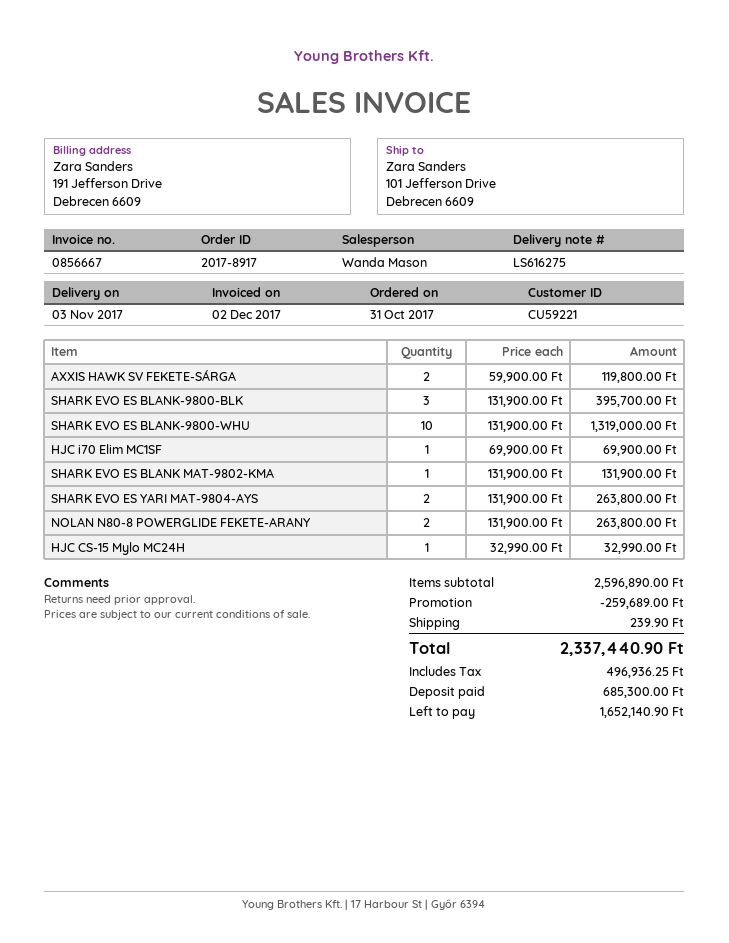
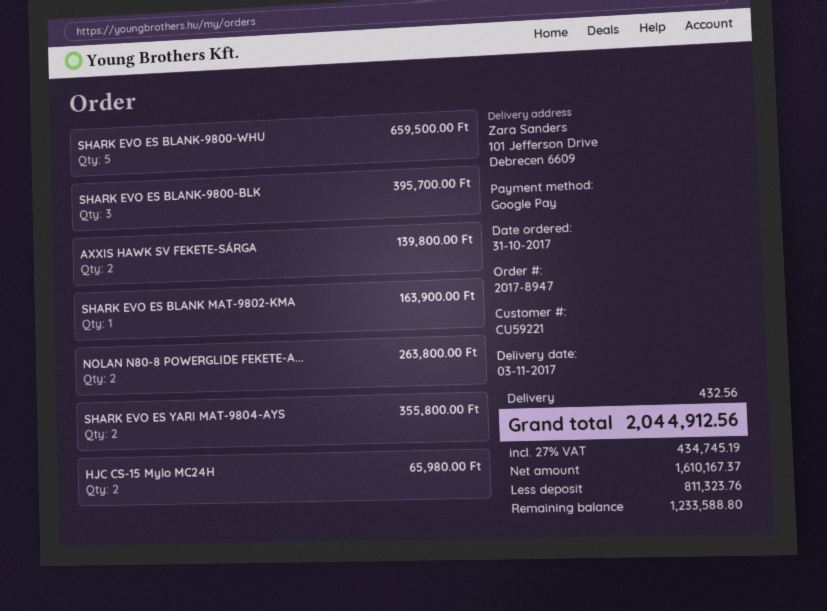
order number: 2017-8917 -> 2017-8947
AXXIS HAWK SV FEKETE-SÁRGA: 2 for 119800.00 -> 2 for 139800.00
SHARK EVO ES BLANK-9800-WHU: 10 for 1319000.00 -> 5 for 659500.00
HJC i70 Elim MC1SF: 1 for 69900.00 -> none
SHARK EVO ES BLANK MAT-9802-KMA: 1 for 131900.00 -> 1 for 163900.00
SHARK EVO ES YARI MAT-9804-AYS: 2 for 263800.00 -> 2 for 355800.00
HJC CS-15 Mylo MC24H: 1 for 32990.00 -> 2 for 65980.00
discount: 259689.00 -> none
shipping: 239.90 -> 432.56
tax: 496936.25 -> 434745.19
total: 2337440.90 -> 2044912.56
deposit: 685300.00 -> 811323.76
balance: 1652140.90 -> 1233588.80

